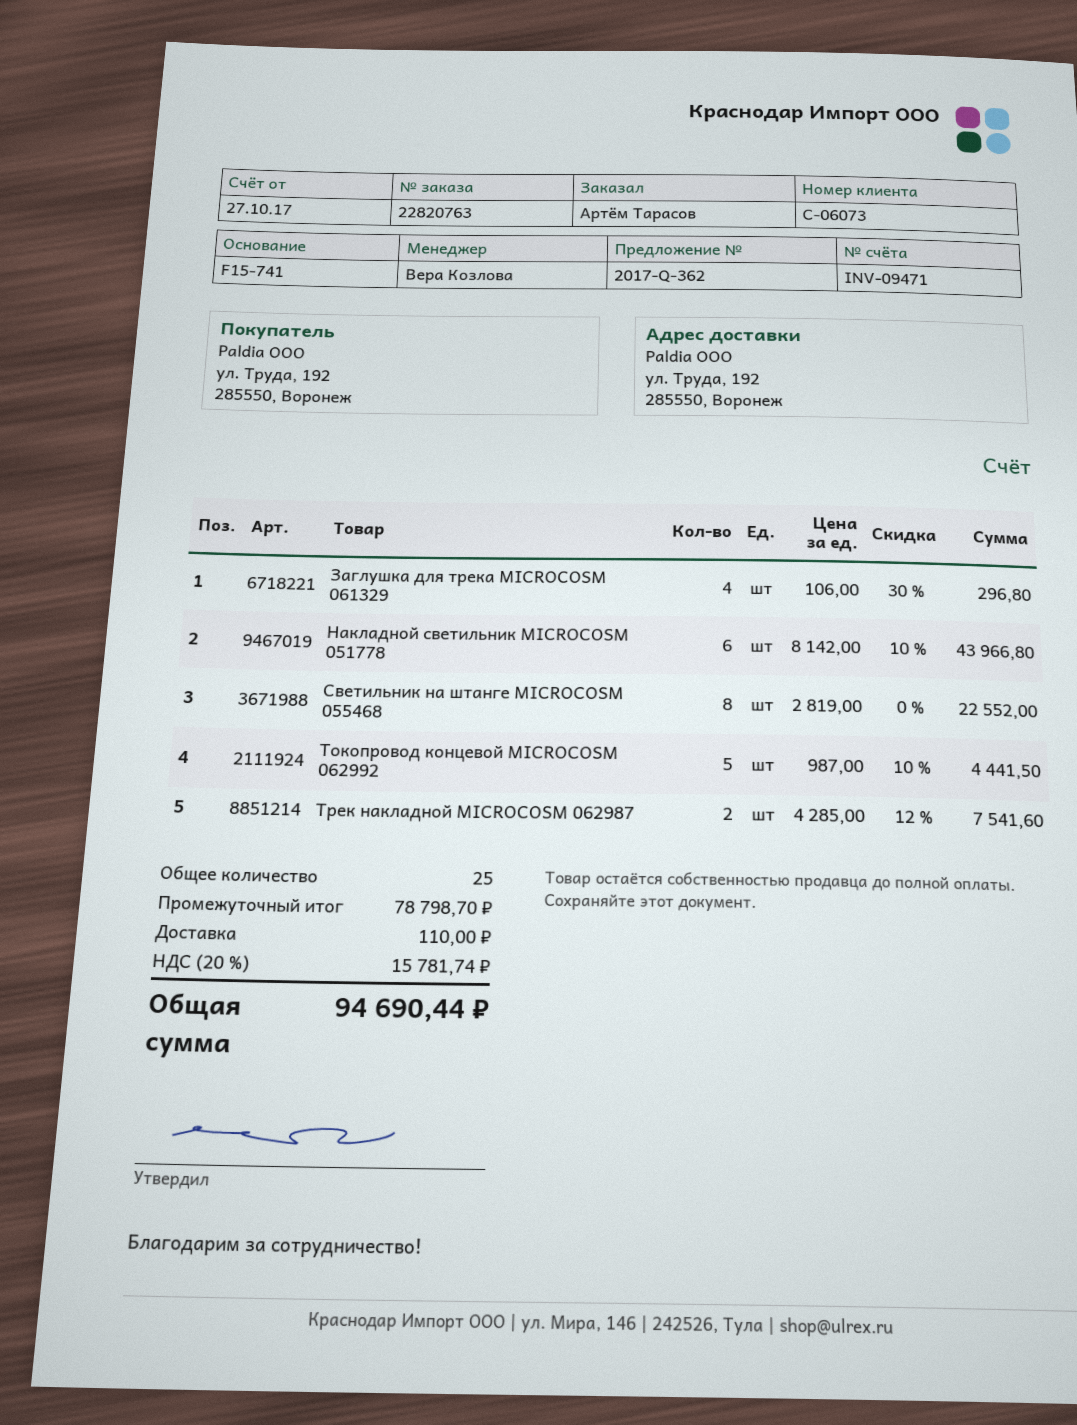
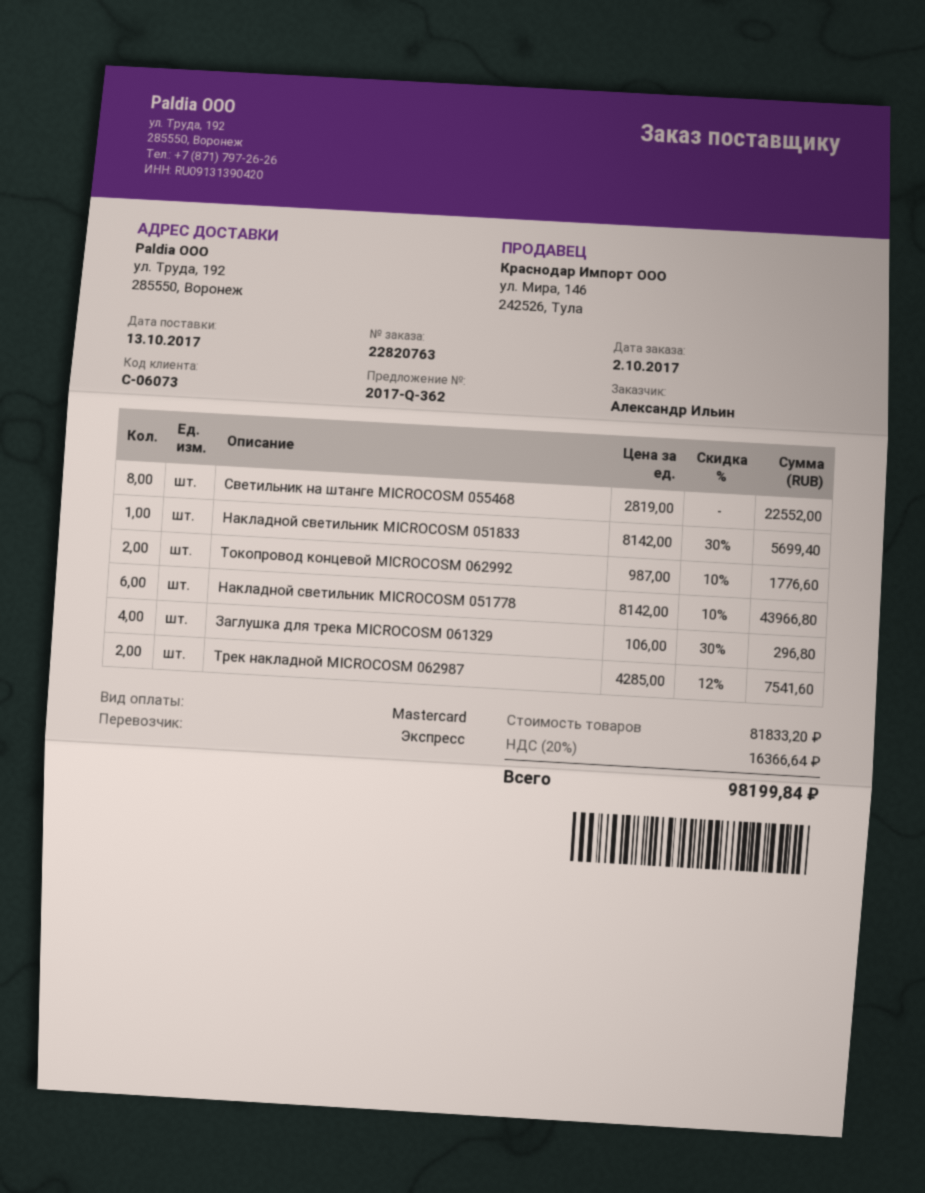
ordered by: Артём Тарасов -> Александр Ильин
Токопровод концевой MICROCOSM 062992: 5 x 987.00 - 10% = 4441.50 -> 2 x 987.00 - 10% = 1776.60
Накладной светильник MICROCOSM 051833: none -> 1 x 8142.00 - 30% = 5699.40
subtotal: 78798.70 -> 81833.20
shipping: 110.00 -> none
tax: 20% = 15781.74 -> 20% = 16366.64
total: 94690.44 -> 98199.84

